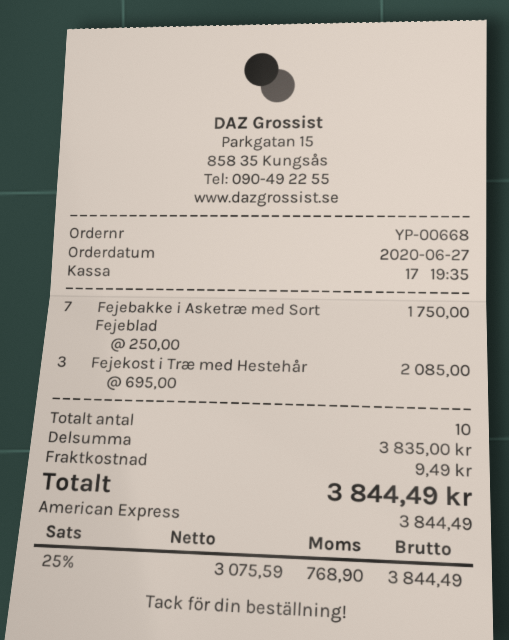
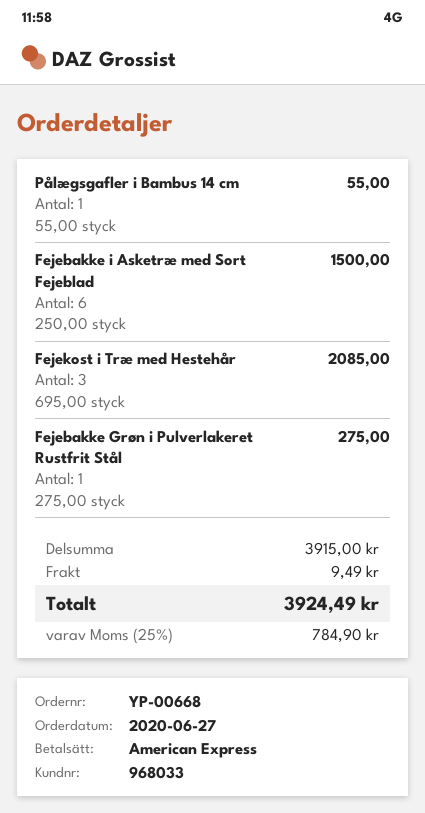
Fejebakke i Asketræ med Sort Fejeblad: 7 x 250.00 = 1750.00 -> 6 x 250.00 = 1500.00
Pålægsgafler i Bambus 14 cm: none -> 1 x 55.00 = 55.00
Fejebakke Grøn i Pulverlakeret Rustfrit Stål: none -> 1 x 275.00 = 275.00
subtotal: 3835.00 -> 3915.00
tax: 25% = 768.90 -> 25% = 784.90
total: 3844.49 -> 3924.49

